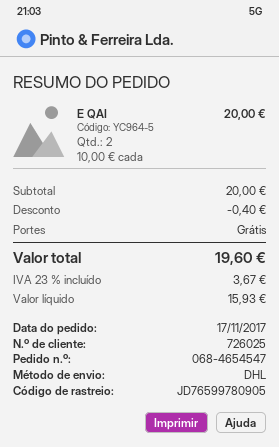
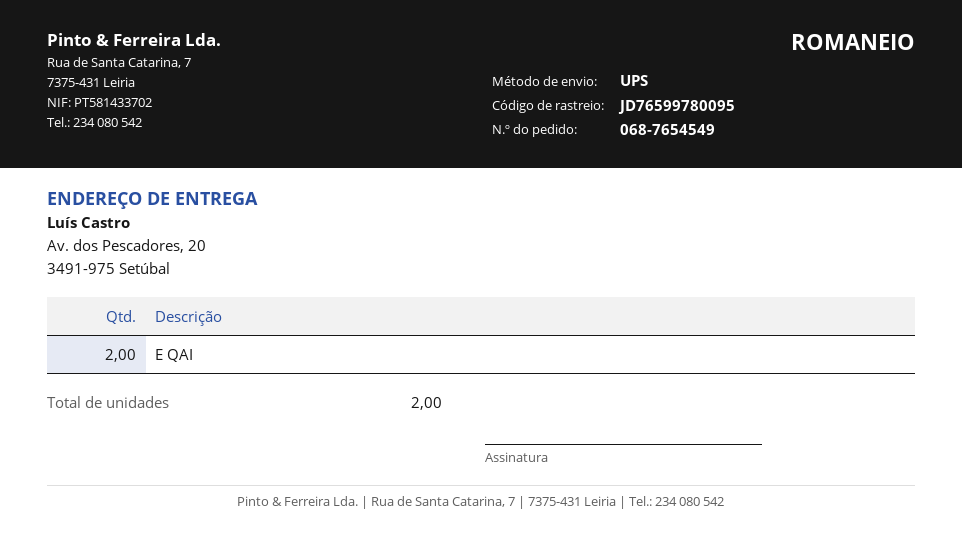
order number: 068-4654547 -> 068-7654549
shipping method: DHL -> UPS
tracking number: JD76599780905 -> JD76599780095

